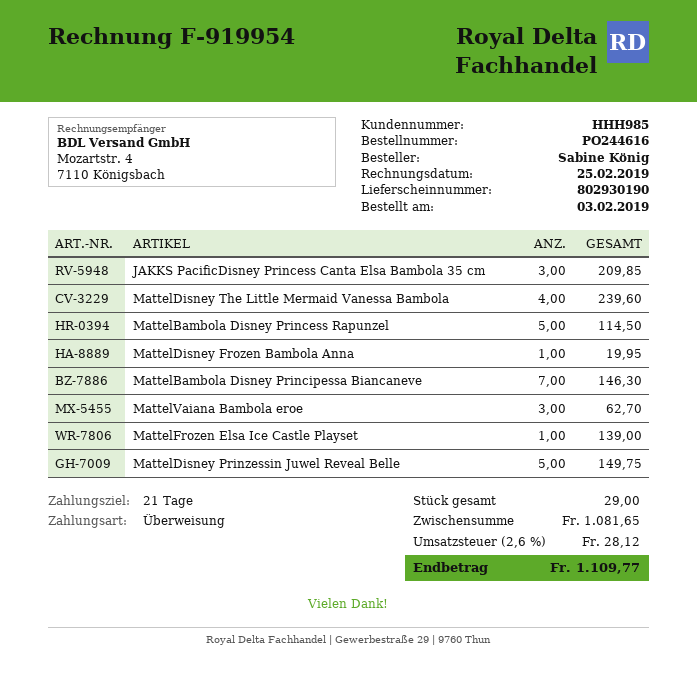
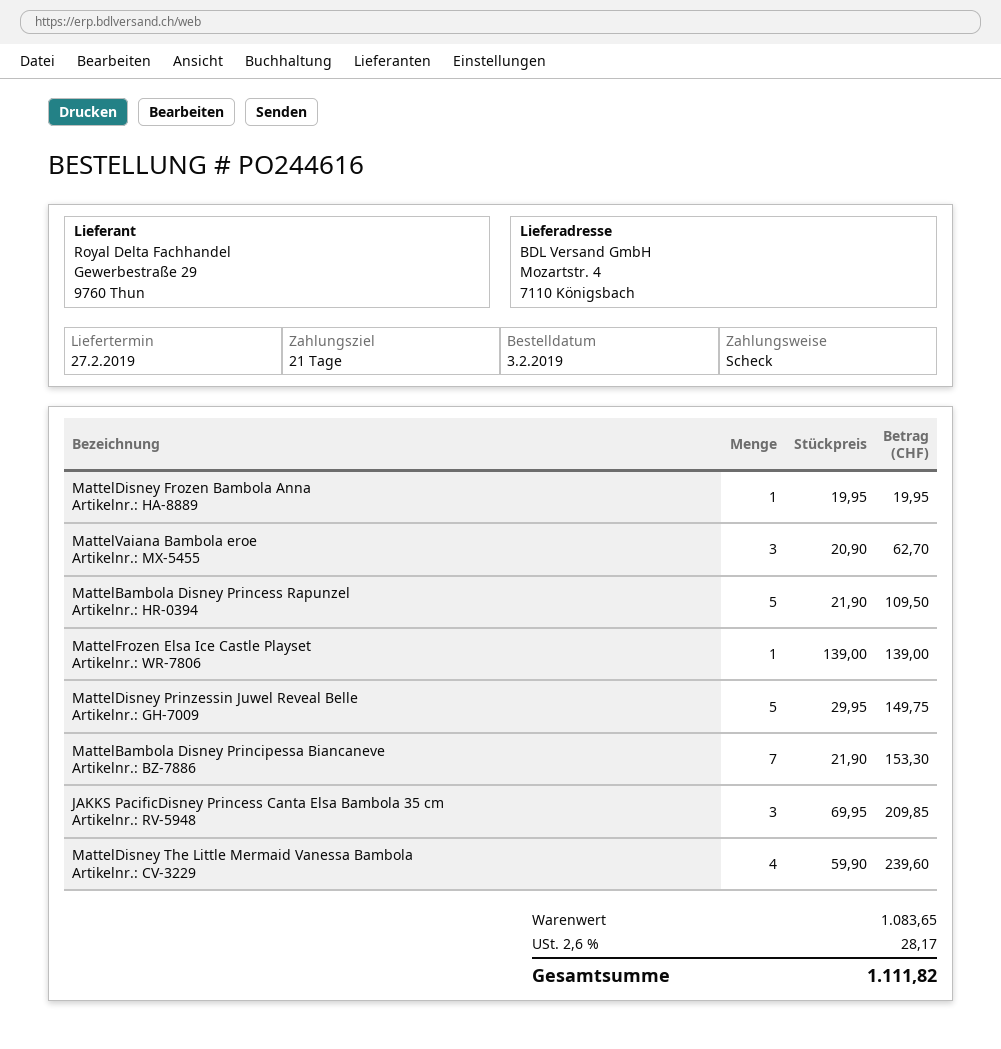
payment method: bank transfer -> cheque
MattelBambola Disney Princess Rapunzel: 5 for 114.50 -> 5 for 109.50
MattelBambola Disney Principessa Biancaneve: 7 for 146.30 -> 7 for 153.30
subtotal: 1081.65 -> 1083.65
tax: 2.6% = 28.12 -> 2.6% = 28.17
total: 1109.77 -> 1111.82

